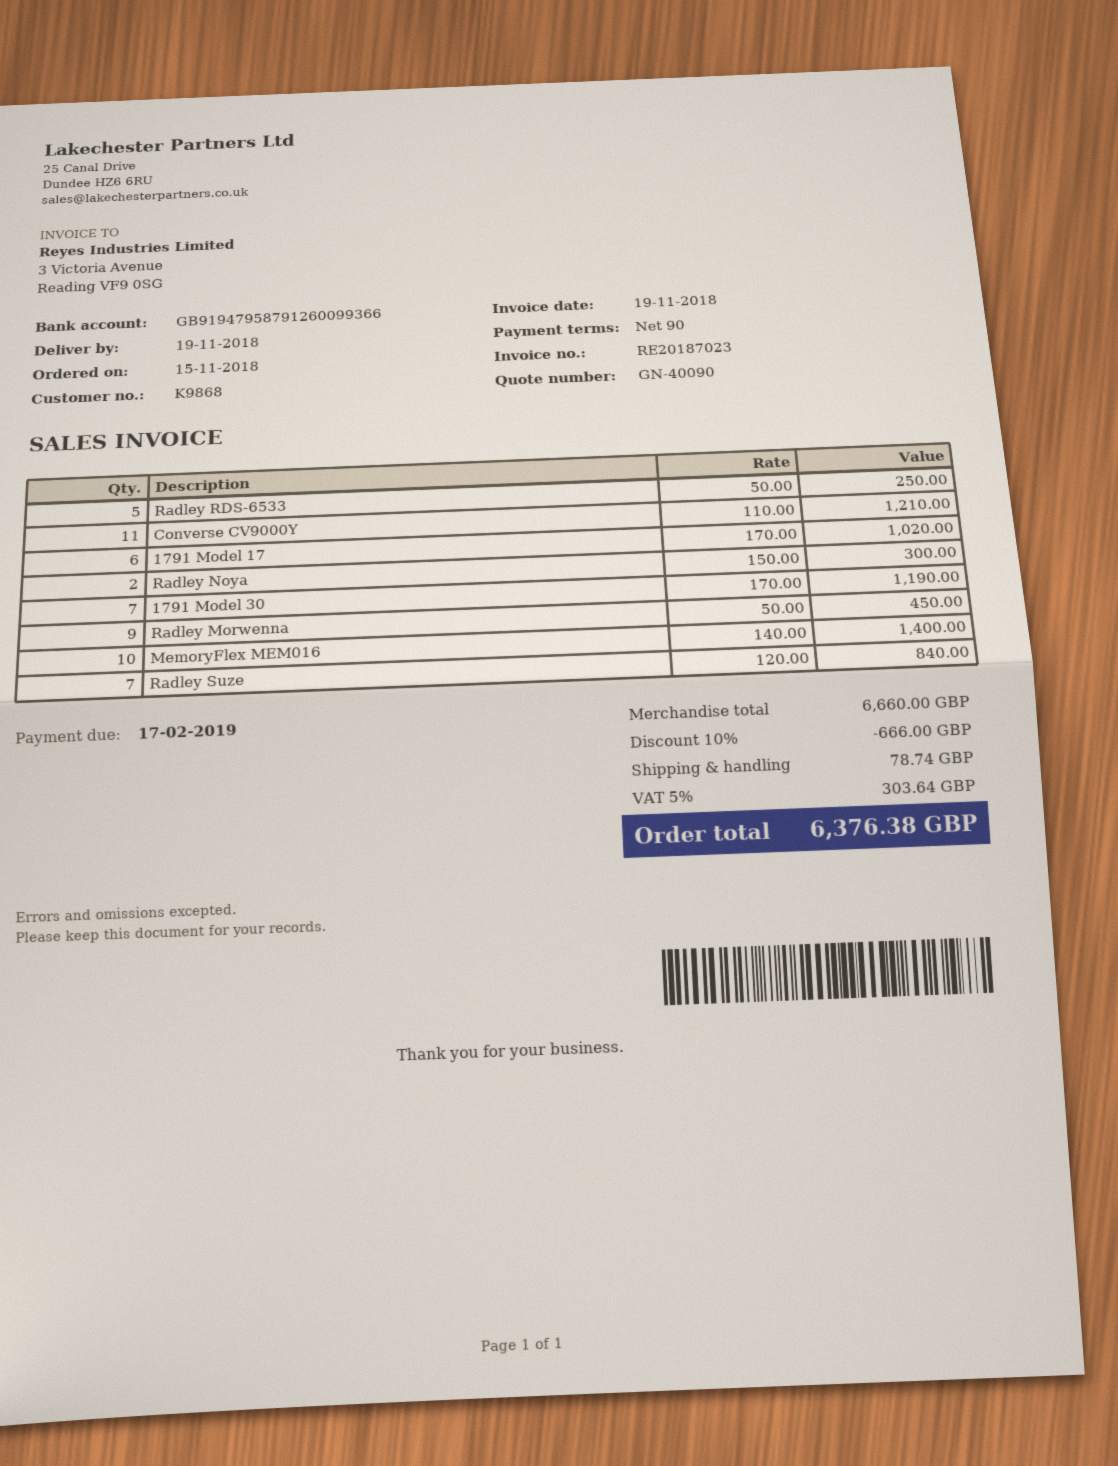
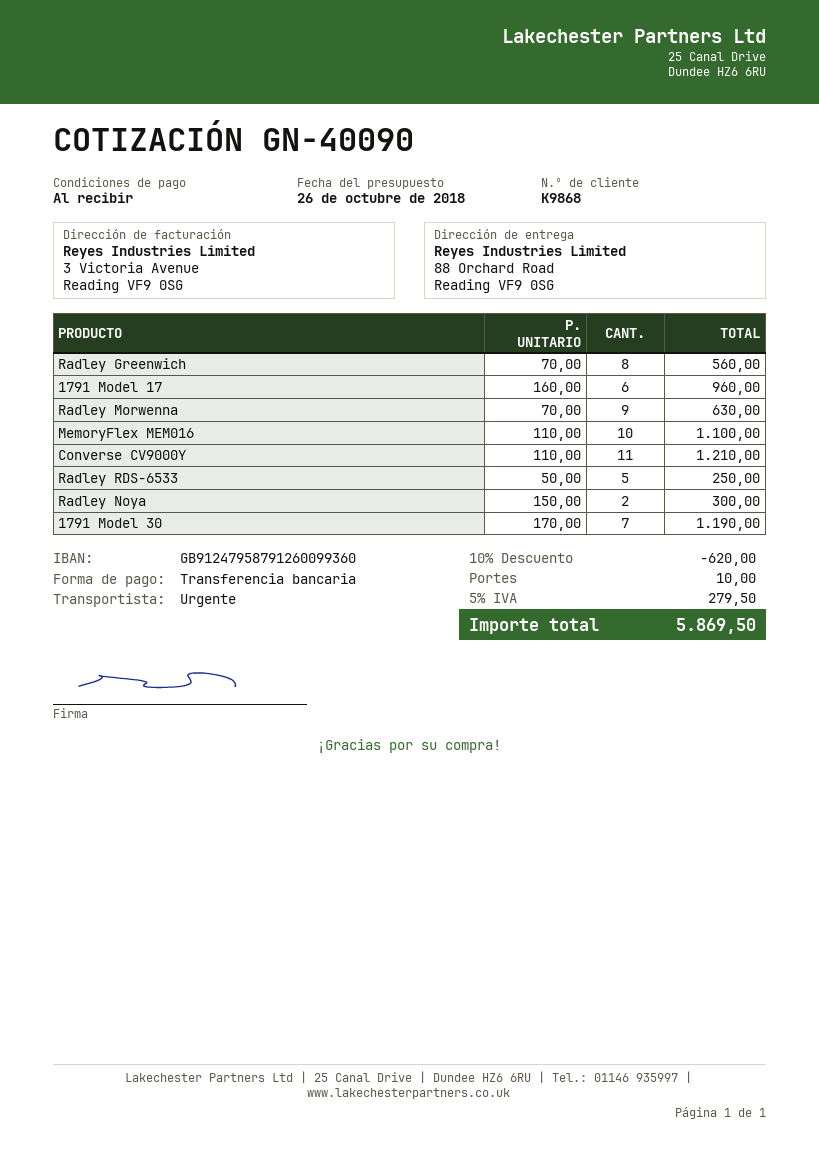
payment terms: 90 days -> on receipt
bank account: GB91947958791260099366 -> GB91247958791260099360
1791 Model 17: 6 x 170.00 = 1020.00 -> 6 x 160.00 = 960.00
Radley Morwenna: 9 x 50.00 = 450.00 -> 9 x 70.00 = 630.00
MemoryFlex MEM016: 10 x 140.00 = 1400.00 -> 10 x 110.00 = 1100.00
Radley Suze: 7 x 120.00 = 840.00 -> none
Radley Greenwich: none -> 8 x 70.00 = 560.00
discount: 10% = 666.00 -> 10% = 620.00
shipping: 78.74 -> 10.00
tax: 5% = 303.64 -> 5% = 279.50
total: 6376.38 -> 5869.50

